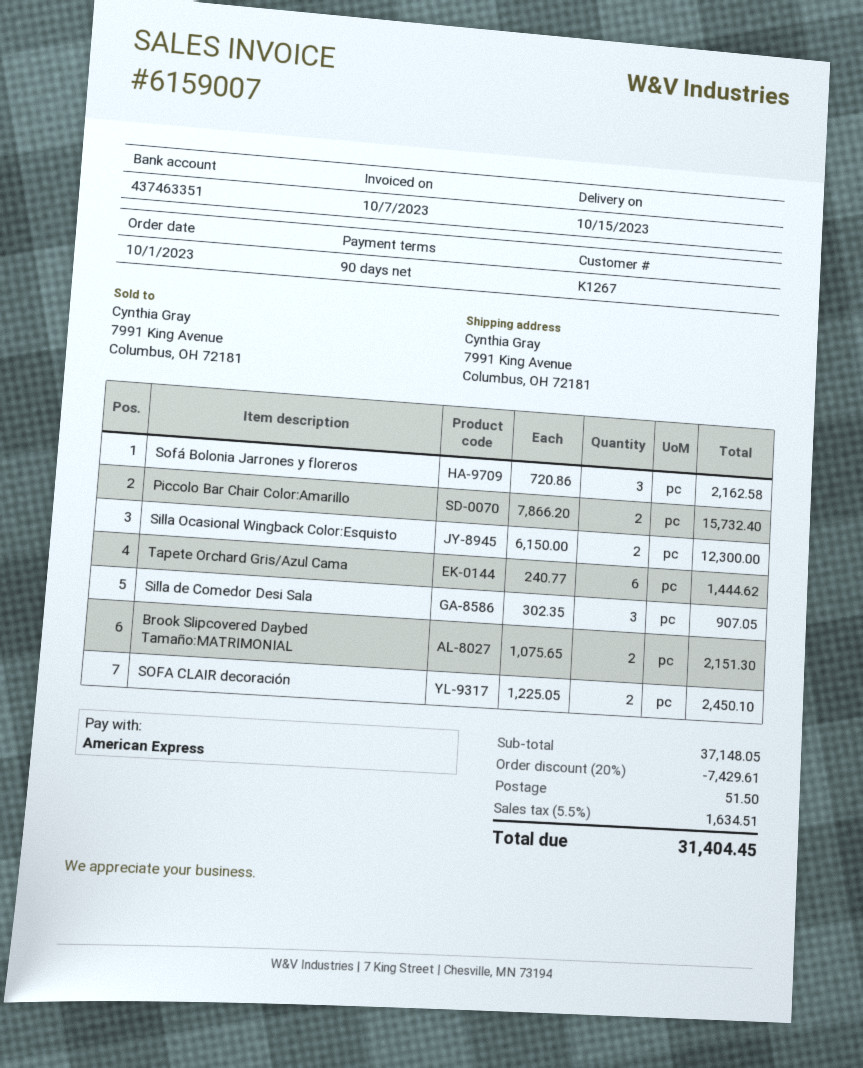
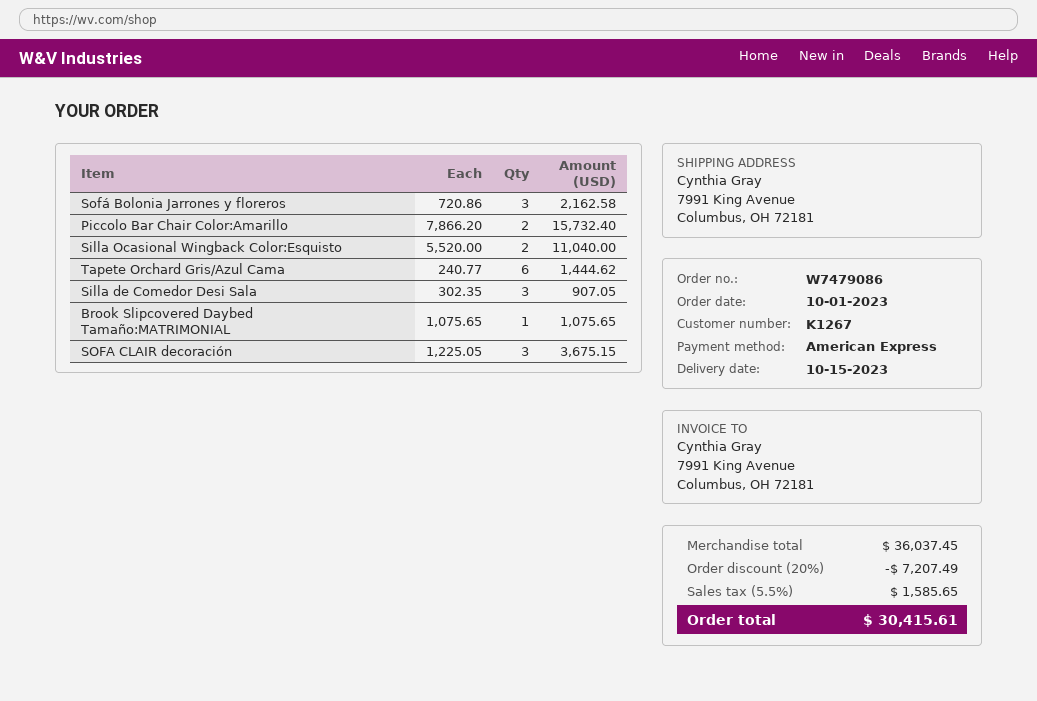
Silla Ocasional Wingback Color:Esquisto: 2 x 6150.00 = 12300.00 -> 2 x 5520.00 = 11040.00
Brook Slipcovered Daybed Tamaño:MATRIMONIAL: 2 x 1075.65 = 2151.30 -> 1 x 1075.65 = 1075.65
SOFA CLAIR decoración: 2 x 1225.05 = 2450.10 -> 3 x 1225.05 = 3675.15
subtotal: 37148.05 -> 36037.45
discount: 20% = 7429.61 -> 20% = 7207.49
shipping: 51.50 -> none
tax: 5.5% = 1634.51 -> 5.5% = 1585.65
total: 31404.45 -> 30415.61

